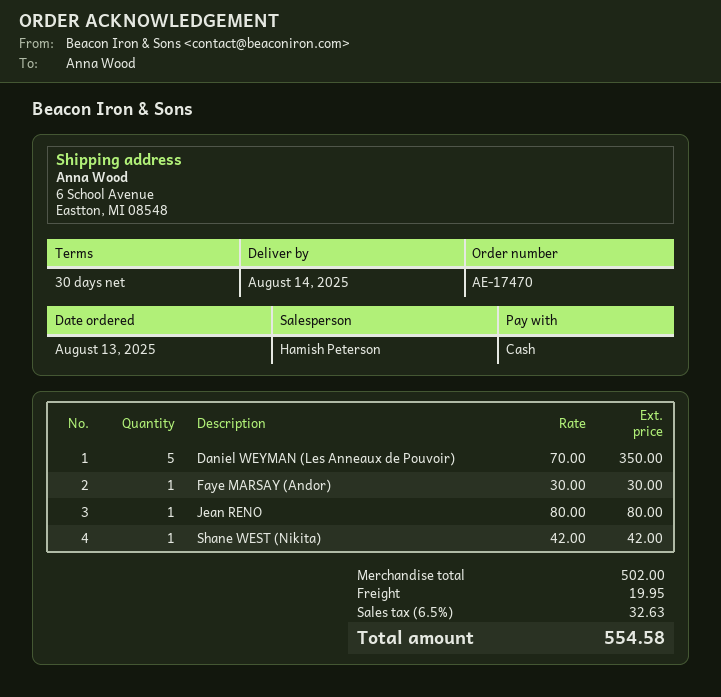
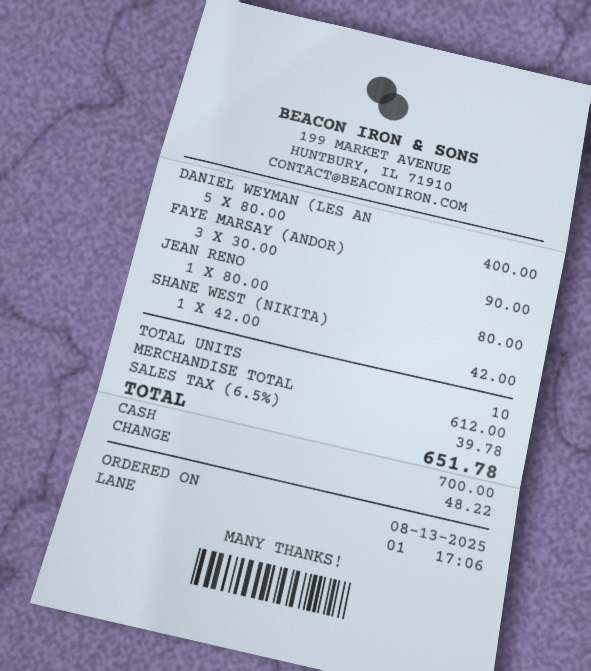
Daniel WEYMAN (Les Anneaux de Pouvoir): 5 x 70.00 = 350.00 -> 5 x 80.00 = 400.00
Faye MARSAY (Andor): 1 x 30.00 = 30.00 -> 3 x 30.00 = 90.00
subtotal: 502.00 -> 612.00
shipping: 19.95 -> none
tax: 6.5% = 32.63 -> 6.5% = 39.78
total: 554.58 -> 651.78

